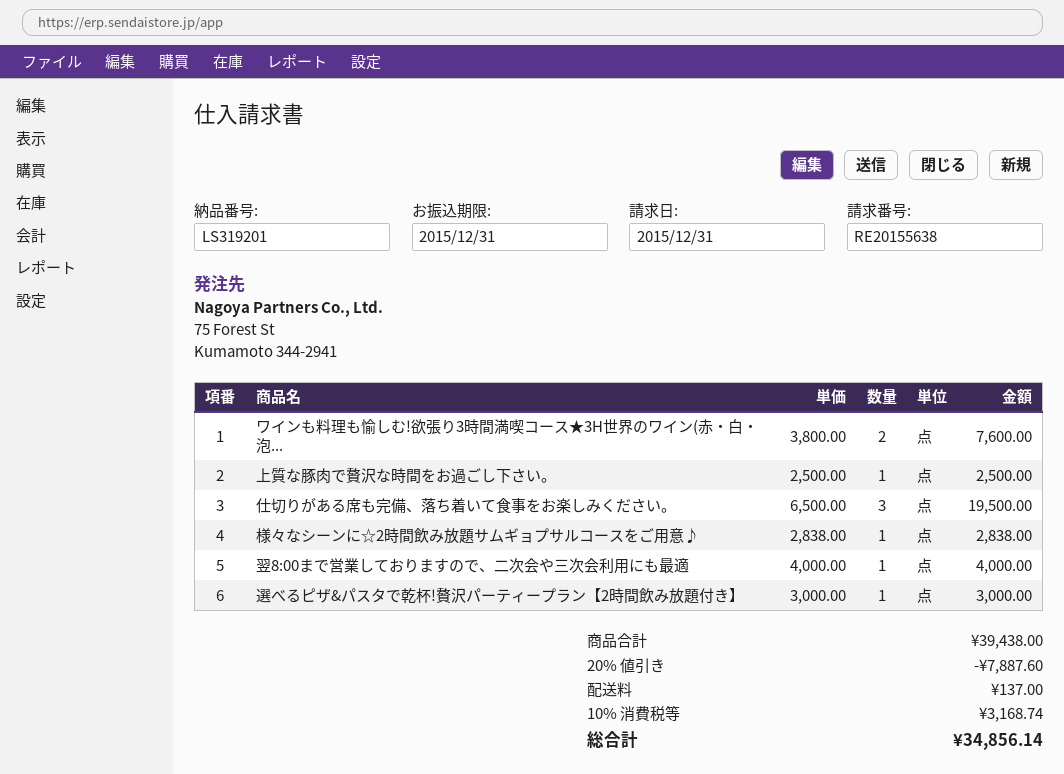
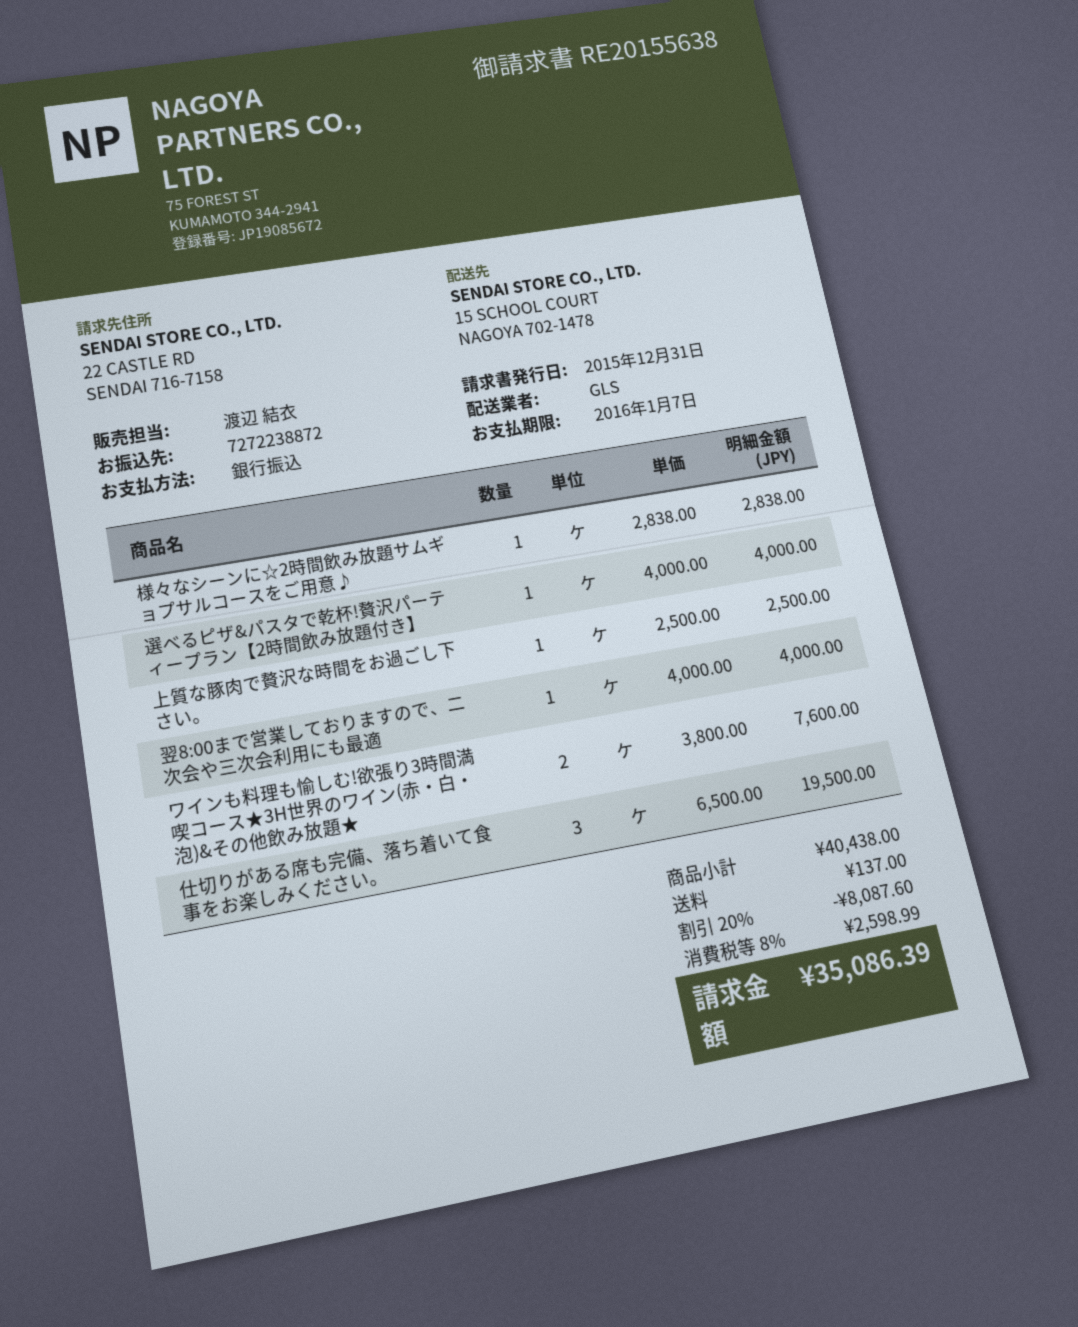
due date: 2015-12-31 -> 2016-01-07
選べるピザ&パスタで乾杯!贅沢パーティープラン【2時間飲み放題付き】: 1 x 3000.00 = 3000.00 -> 1 x 4000.00 = 4000.00
subtotal: 39438.00 -> 40438.00
discount: 20% = 7887.60 -> 20% = 8087.60
tax: 10% = 3168.74 -> 8% = 2598.99
total: 34856.14 -> 35086.39

